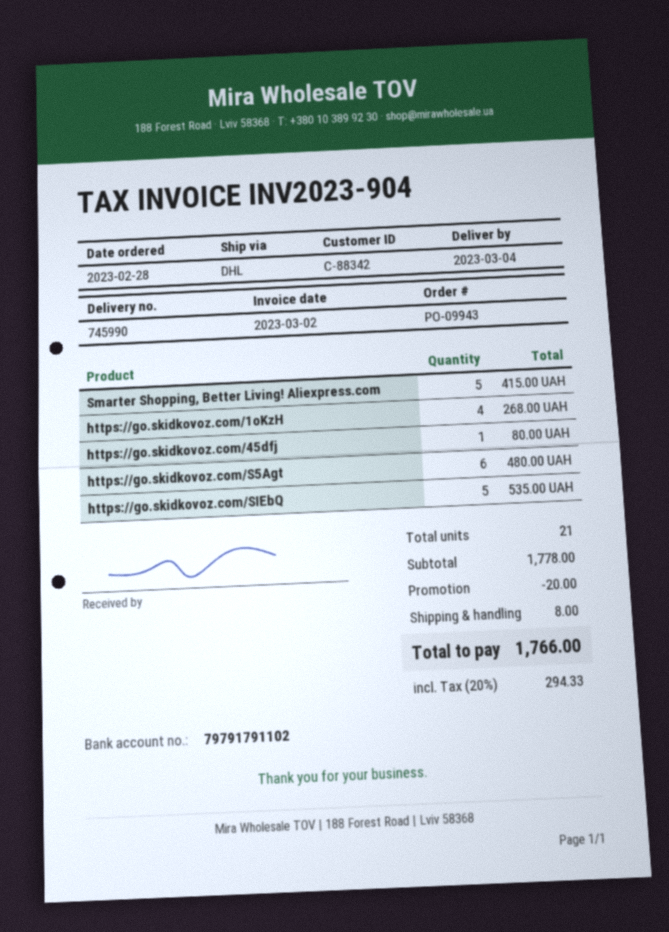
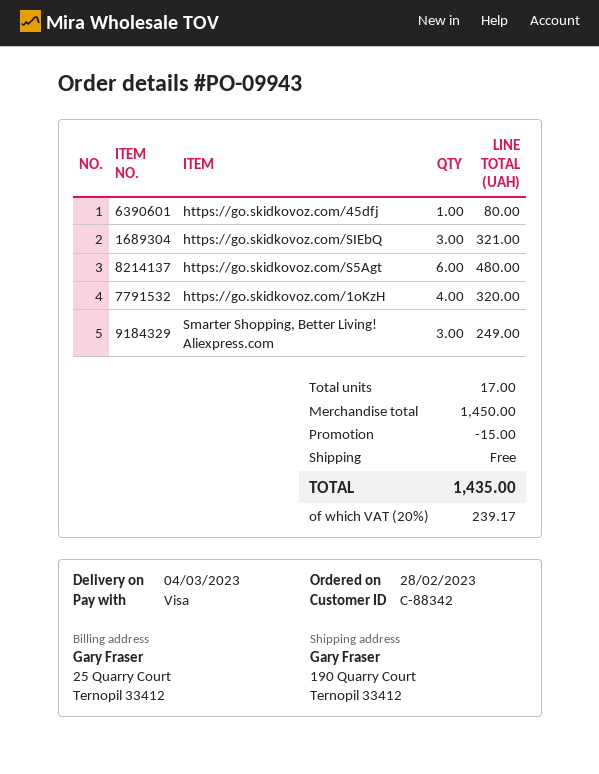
Smarter Shopping, Better Living! Aliexpress.com: 5 for 415.00 -> 3 for 249.00
https://go.skidkovoz.com/1oKzH: 4 for 268.00 -> 4 for 320.00
https://go.skidkovoz.com/SIEbQ: 5 for 535.00 -> 3 for 321.00
total quantity: 21 -> 17
subtotal: 1778.00 -> 1450.00
discount: 20.00 -> 15.00
shipping: 8.00 -> 0.00
tax: 20% = 294.33 -> 20% = 239.17
total: 1766.00 -> 1435.00

